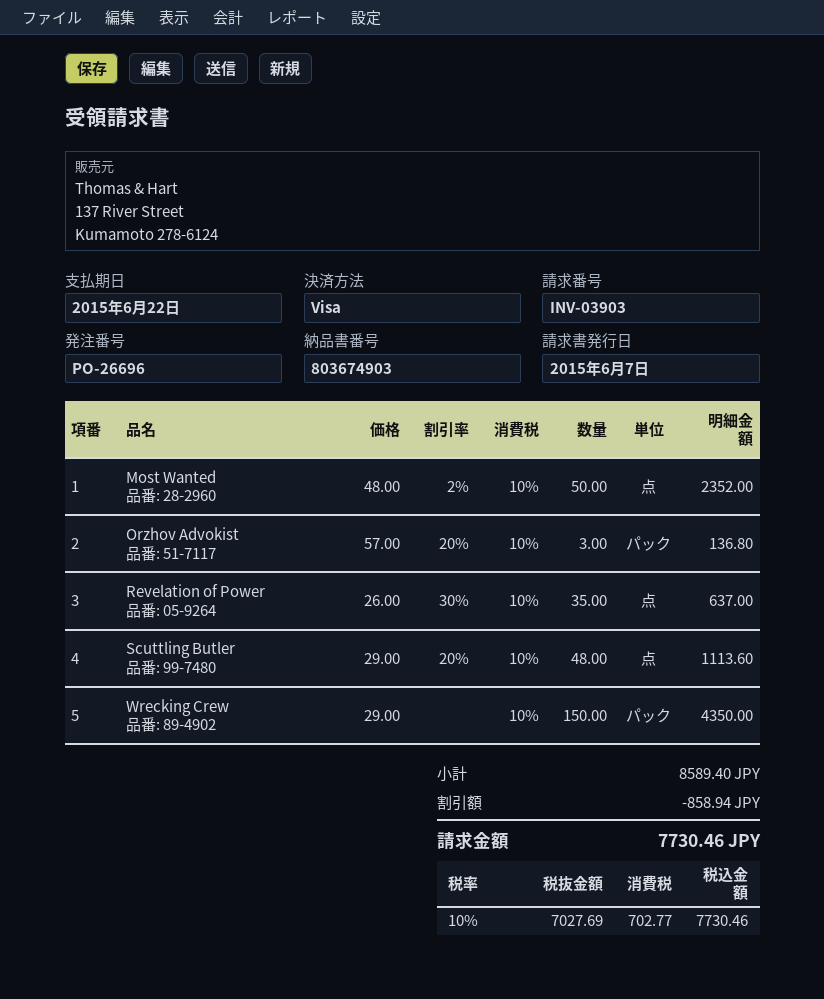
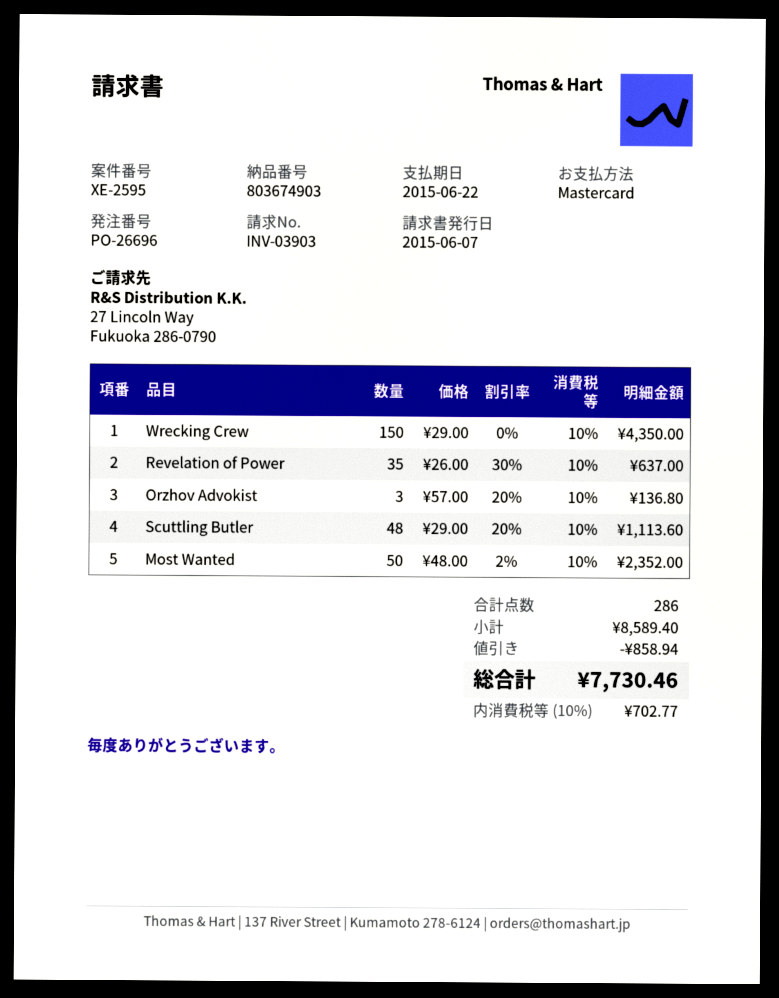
payment method: Visa -> Mastercard

